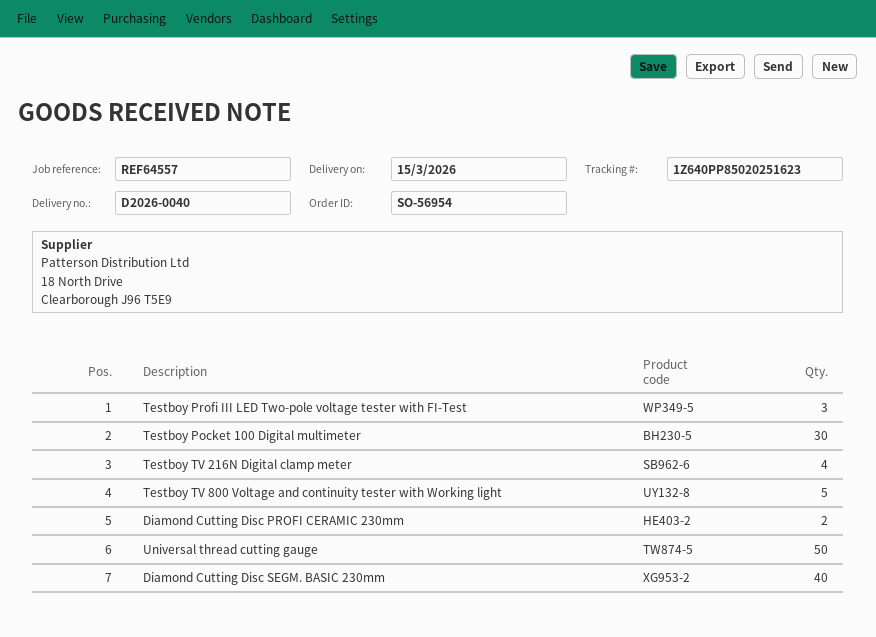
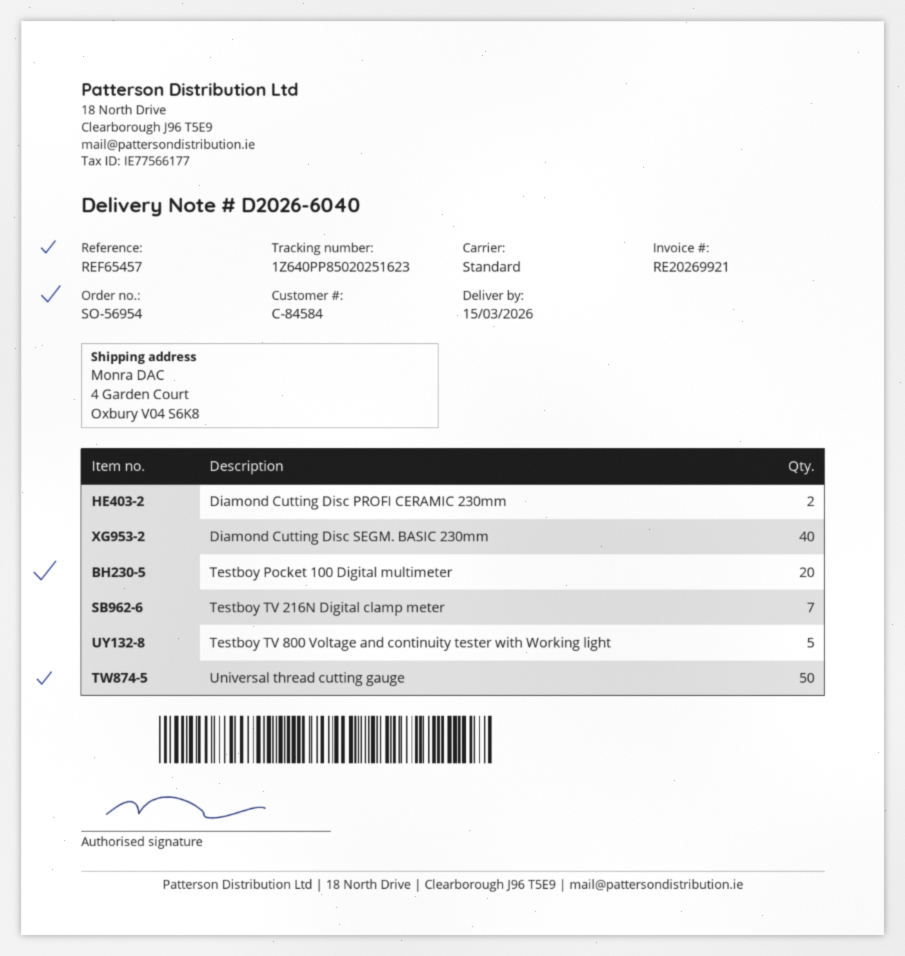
delivery note number: D2026-0040 -> D2026-6040
reference: REF64557 -> REF65457
Testboy Profi III LED Two-pole voltage tester with FI-Test: 3 -> none
Testboy Pocket 100 Digital multimeter: 30 -> 20
Testboy TV 216N Digital clamp meter: 4 -> 7

